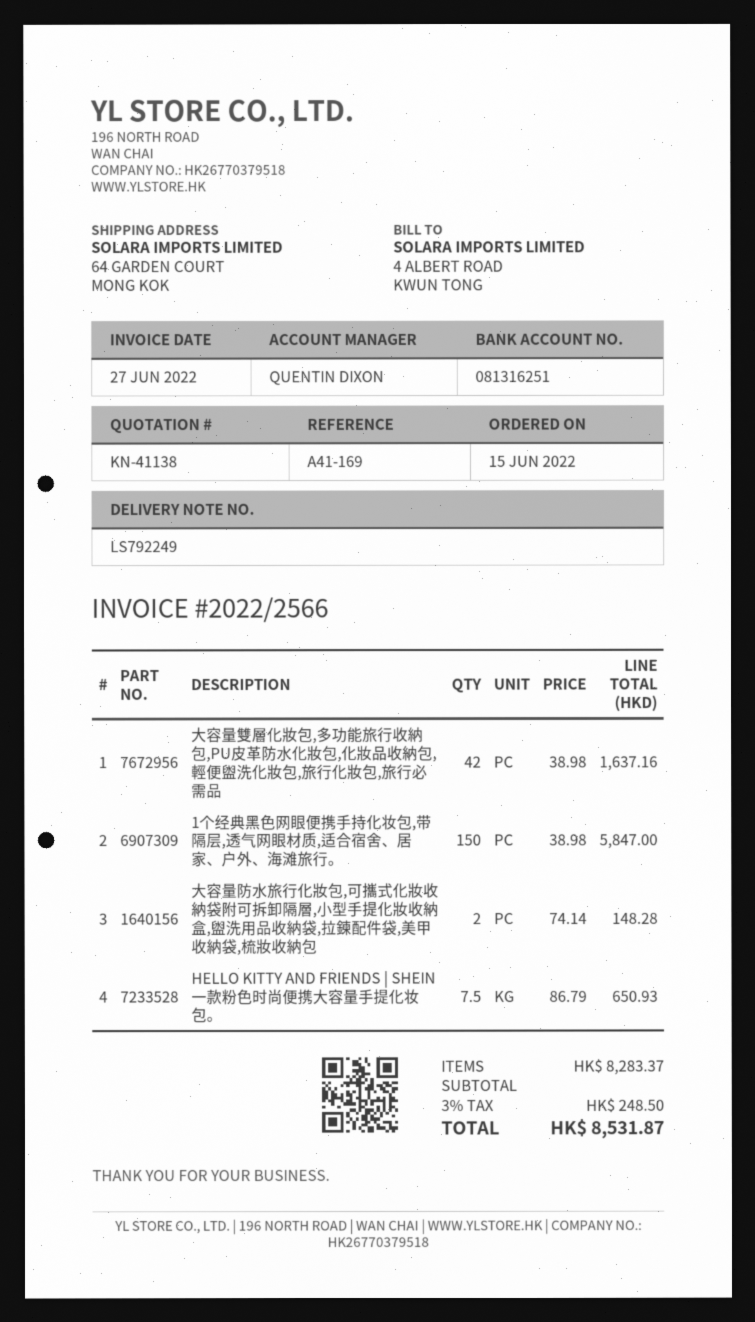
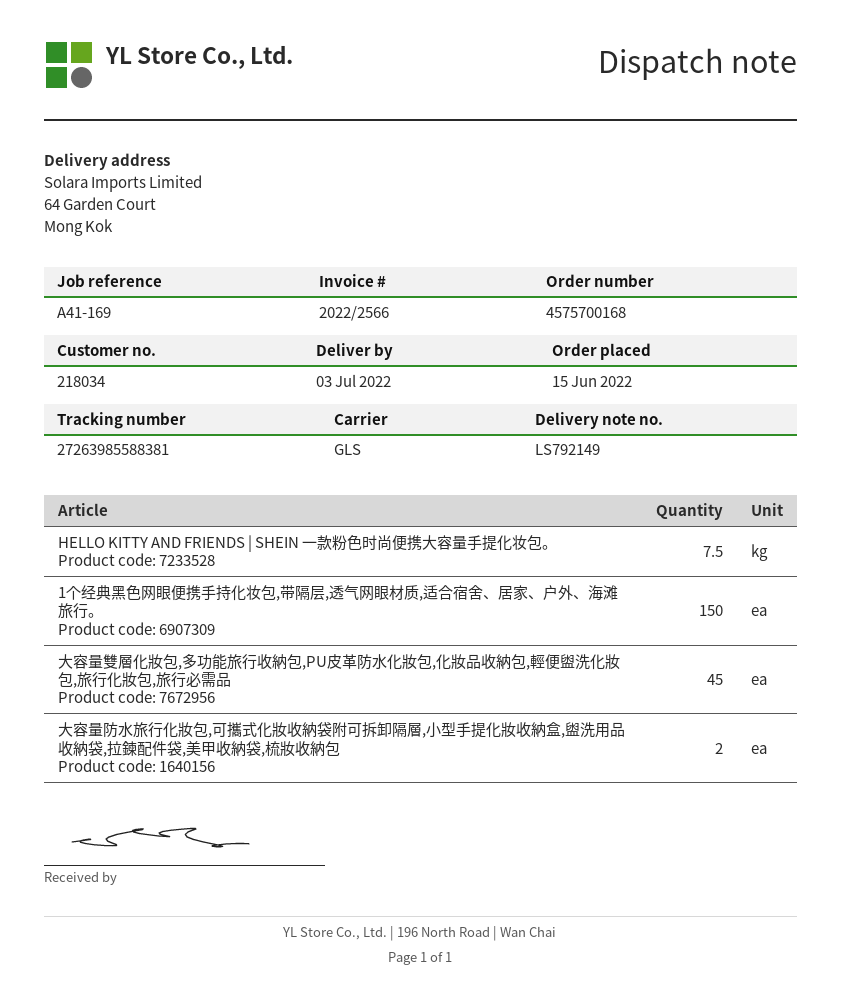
delivery note number: LS792249 -> LS792149
大容量雙層化妝包,多功能旅行收納包,PU皮革防水化妝包,化妝品收納包,輕便盥洗化妝包,旅行化妝包,旅行必需品: 42 -> 45

